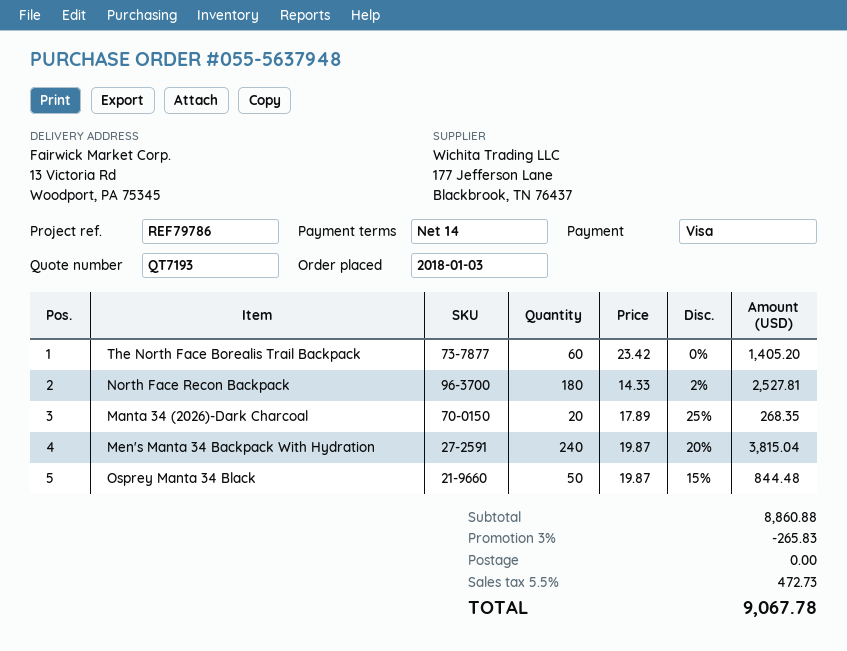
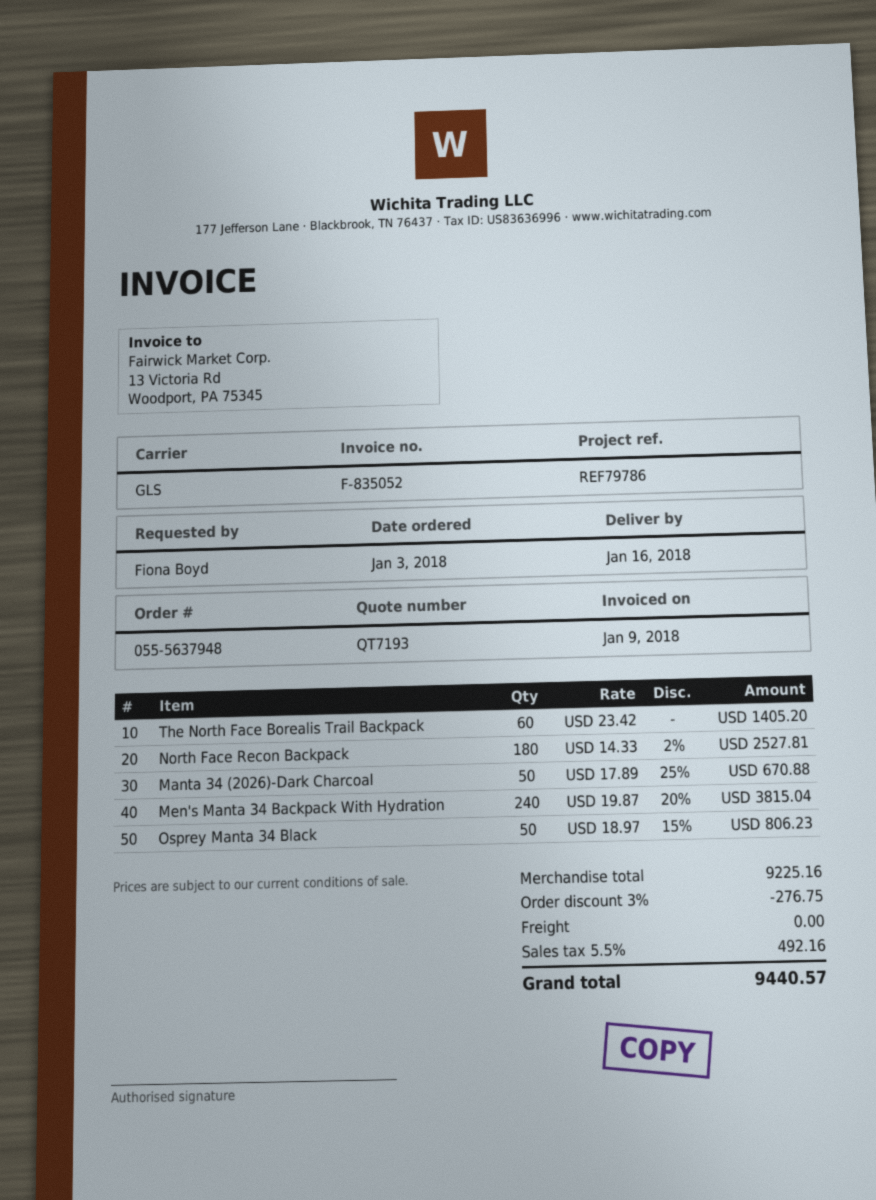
Manta 34 (2026)-Dark Charcoal: 20 x 17.89 - 25% = 268.35 -> 50 x 17.89 - 25% = 670.88
Osprey Manta 34 Black: 50 x 19.87 - 15% = 844.48 -> 50 x 18.97 - 15% = 806.23
subtotal: 8860.88 -> 9225.16
discount: 3% = 265.83 -> 3% = 276.75
tax: 5.5% = 472.73 -> 5.5% = 492.16
total: 9067.78 -> 9440.57

